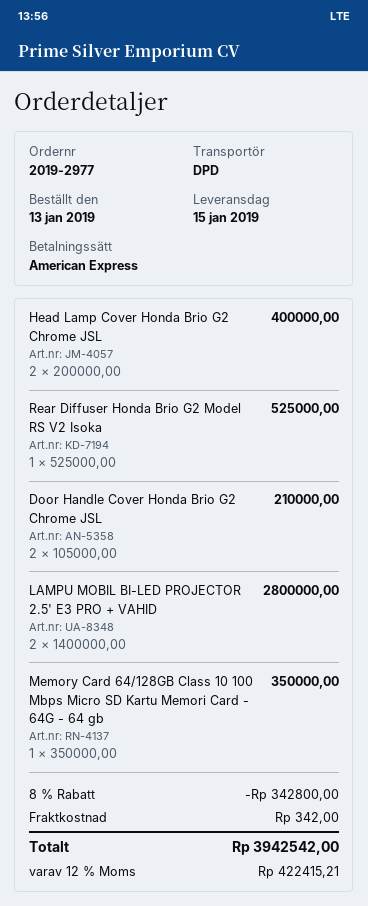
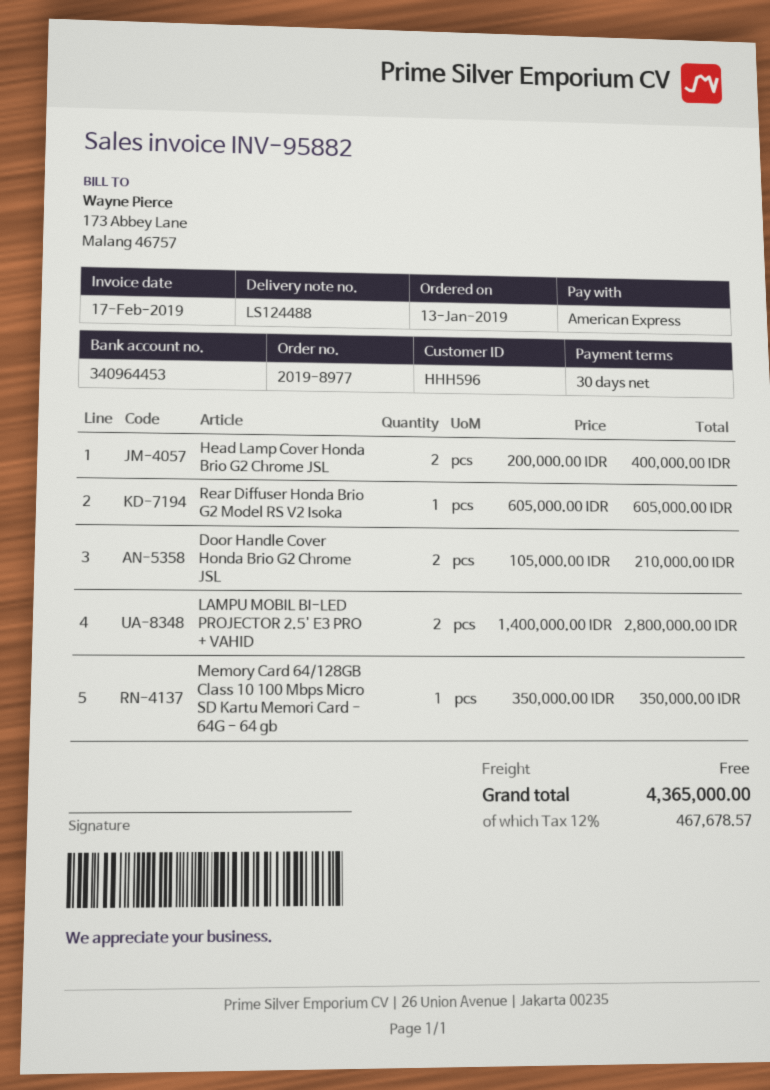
order number: 2019-2977 -> 2019-8977
Rear Diffuser Honda Brio G2 Model RS V2 Isoka: 1 x 525000.00 = 525000.00 -> 1 x 605000.00 = 605000.00
discount: 8% = 342800.00 -> none
shipping: 342.00 -> 0.00
tax: 12% = 422415.21 -> 12% = 467678.57
total: 3942542.00 -> 4365000.00

